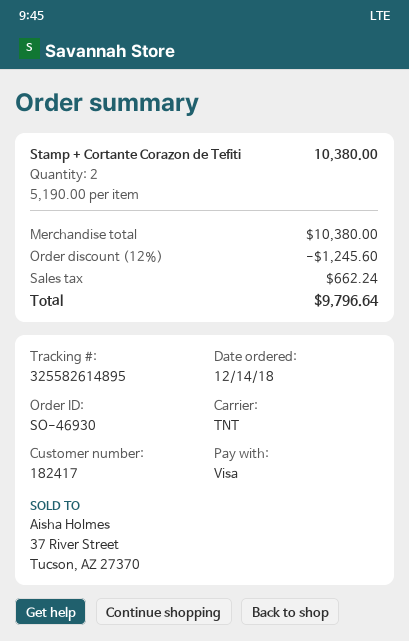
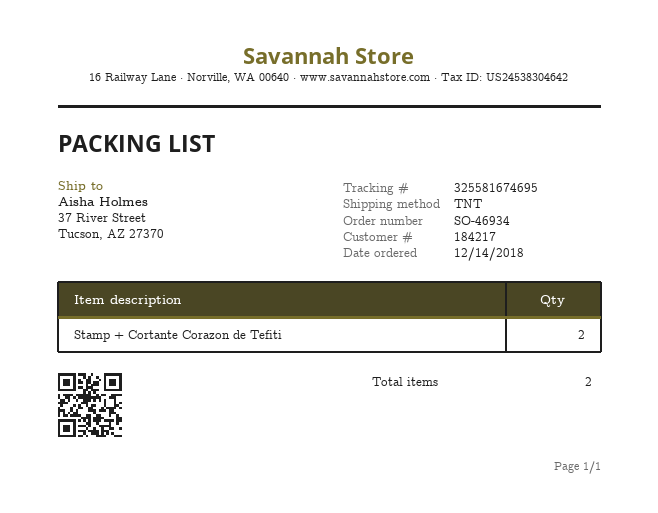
order number: SO-46930 -> SO-46934
customer number: 182417 -> 184217
tracking number: 325582614895 -> 325581674695

